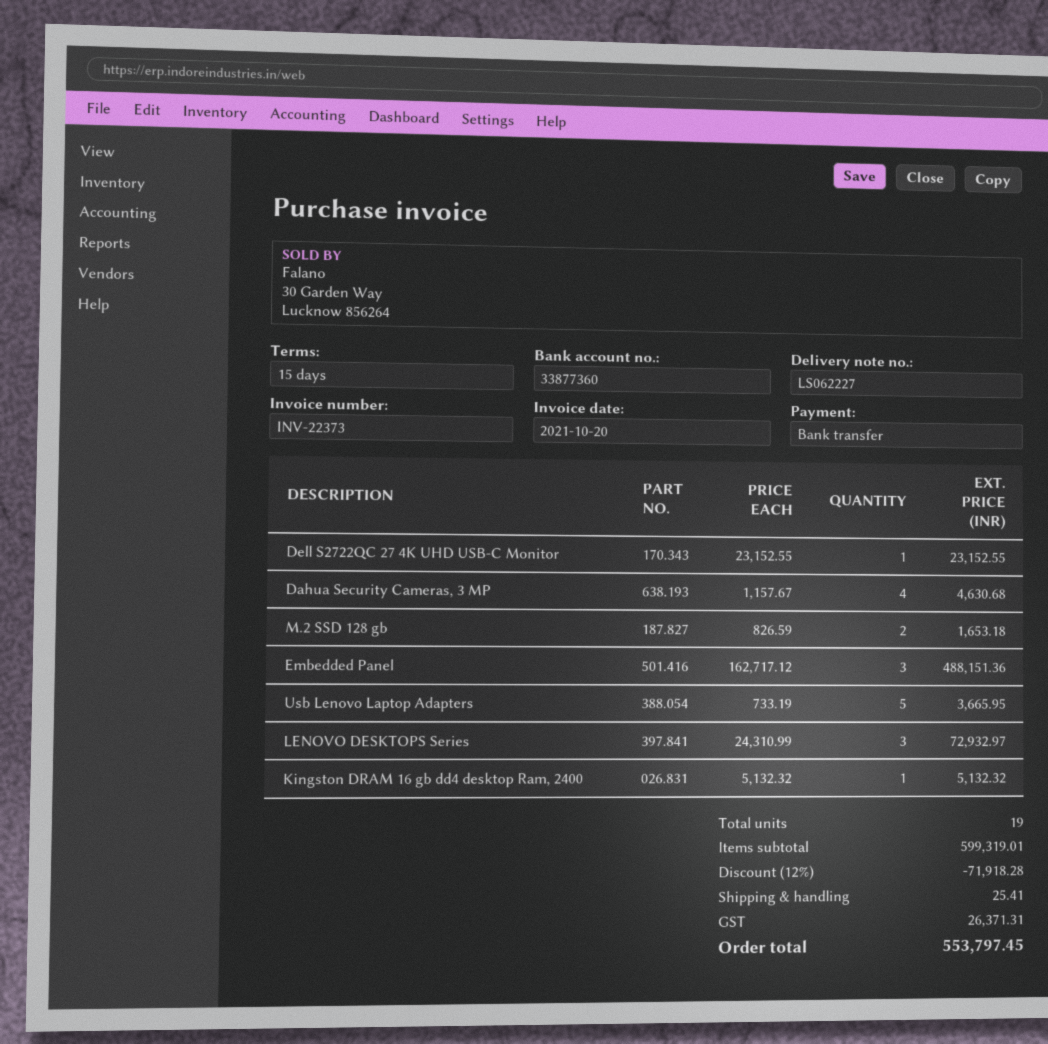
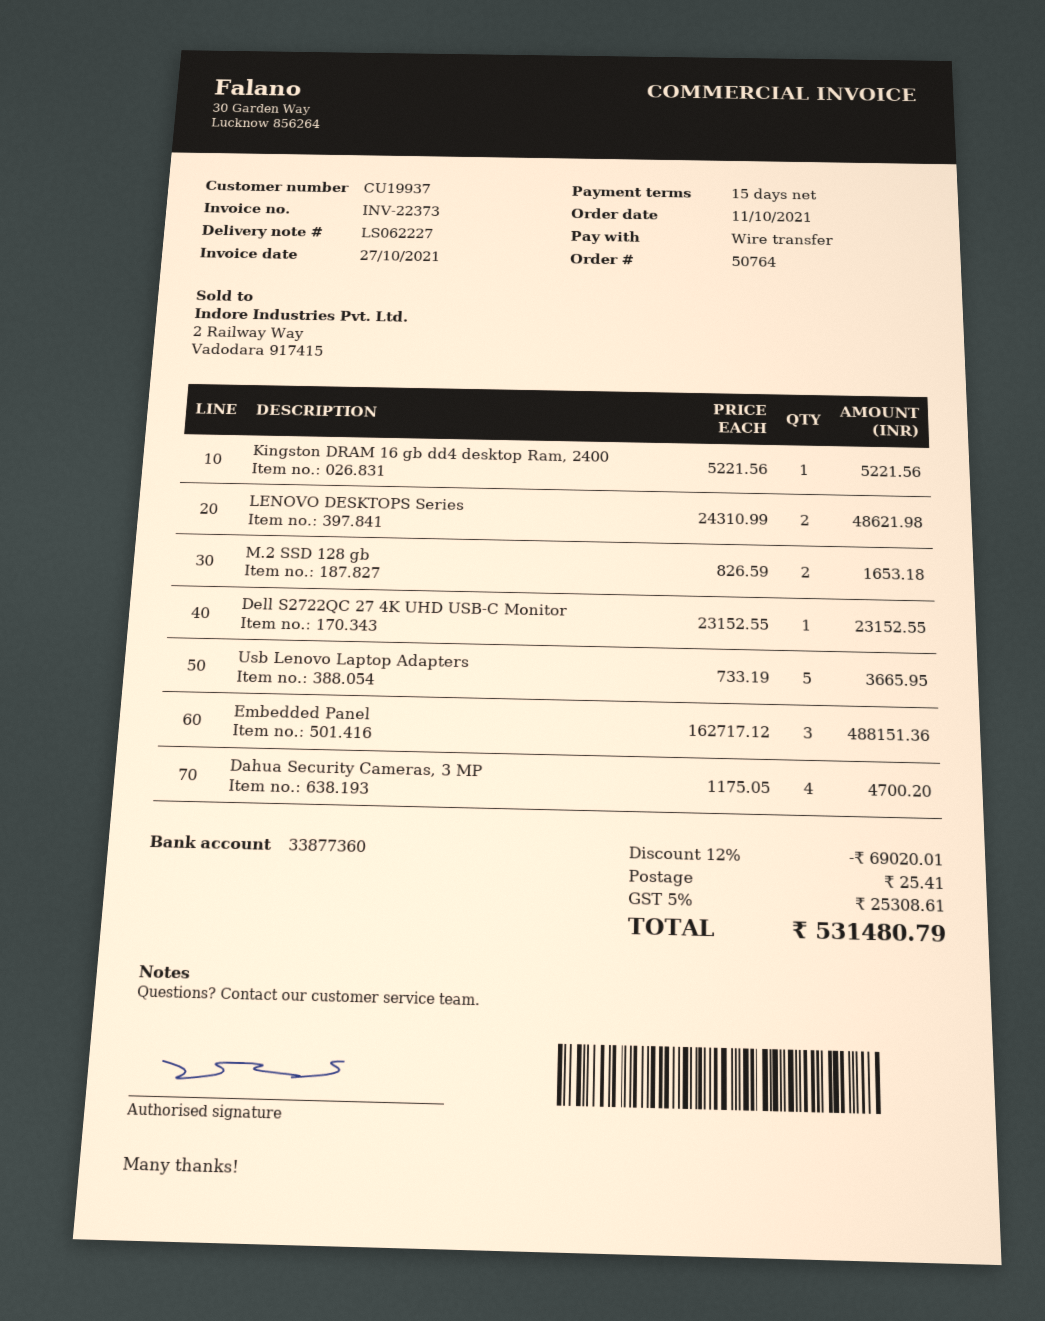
invoice date: 2021-10-20 -> 2021-10-27
Dahua Security Cameras, 3 MP: 4 x 1157.67 = 4630.68 -> 4 x 1175.05 = 4700.20
LENOVO DESKTOPS Series: 3 x 24310.99 = 72932.97 -> 2 x 24310.99 = 48621.98
Kingston DRAM 16 gb dd4 desktop Ram, 2400: 1 x 5132.32 = 5132.32 -> 1 x 5221.56 = 5221.56
discount: 12% = 71918.28 -> 12% = 69020.01
tax: 26371.31 -> 25308.61
total: 553797.45 -> 531480.79

